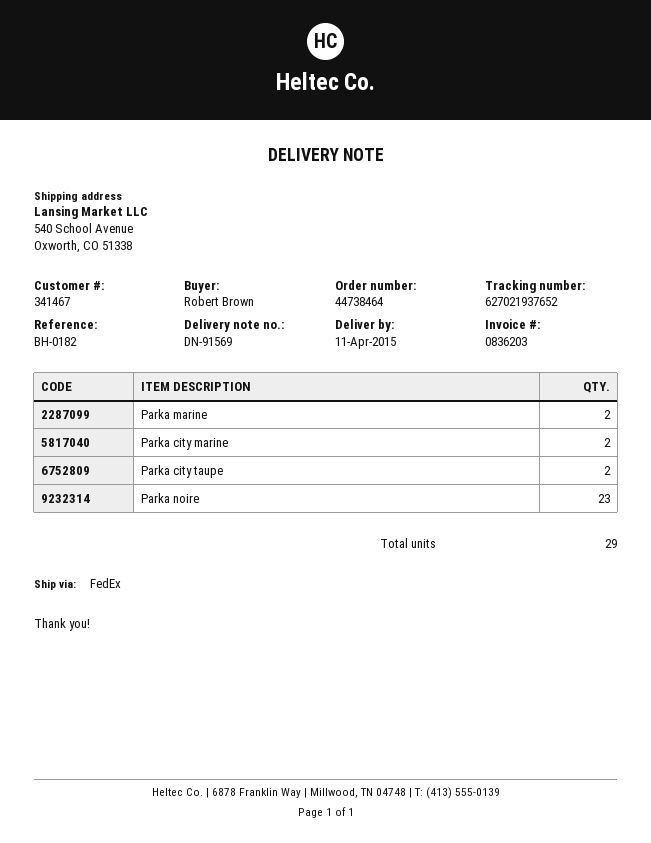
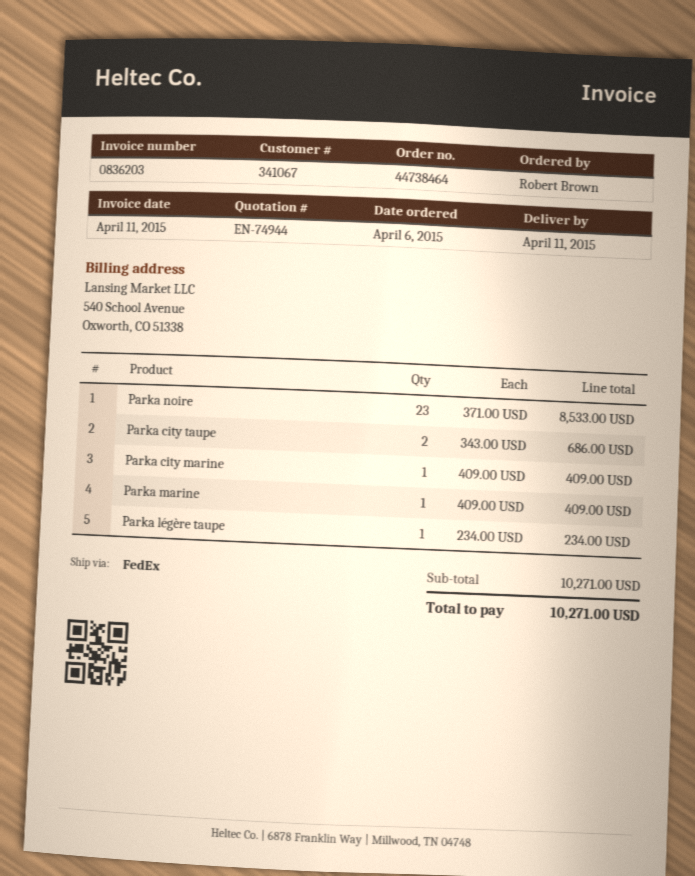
customer number: 341467 -> 341067
Parka marine: 2 -> 1
Parka city marine: 2 -> 1
Parka légère taupe: none -> 1

